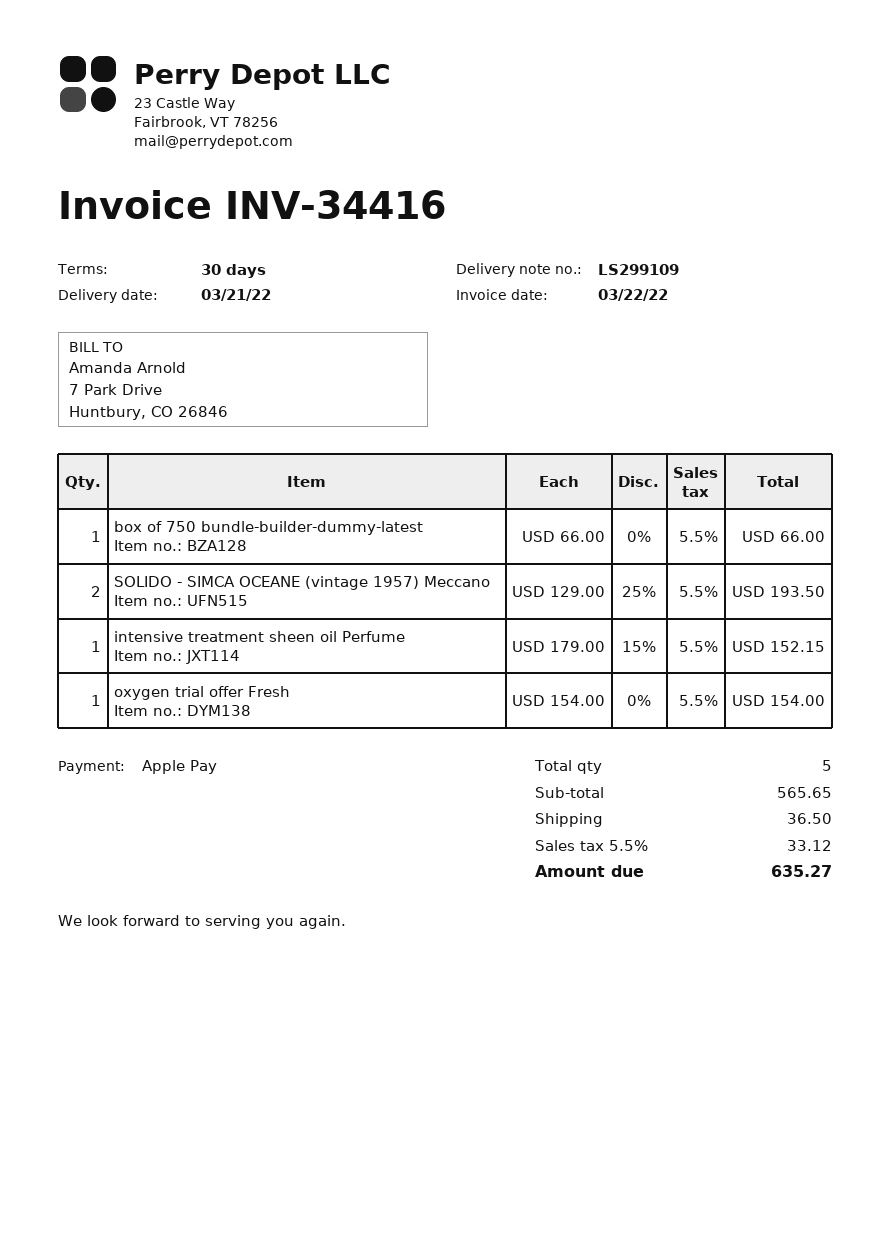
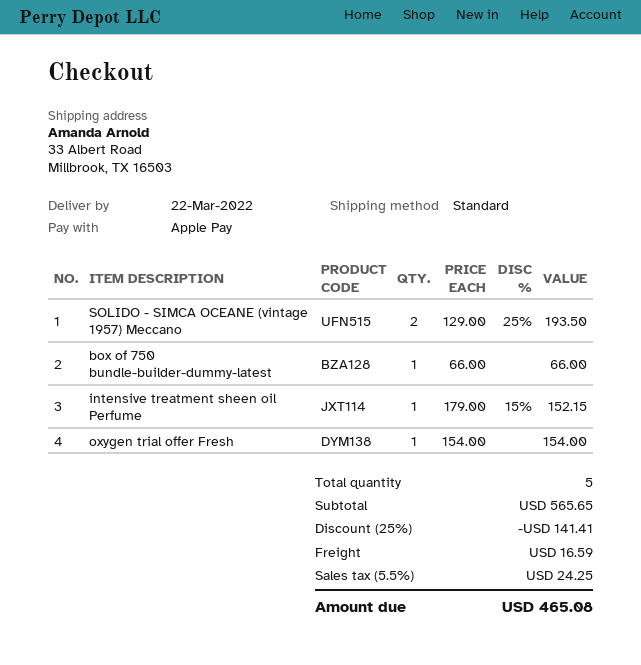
delivery date: 2022-03-21 -> 2022-03-22
discount: none -> 25% = 141.41
shipping: 36.50 -> 16.59
tax: 5.5% = 33.12 -> 5.5% = 24.25
total: 635.27 -> 465.08

